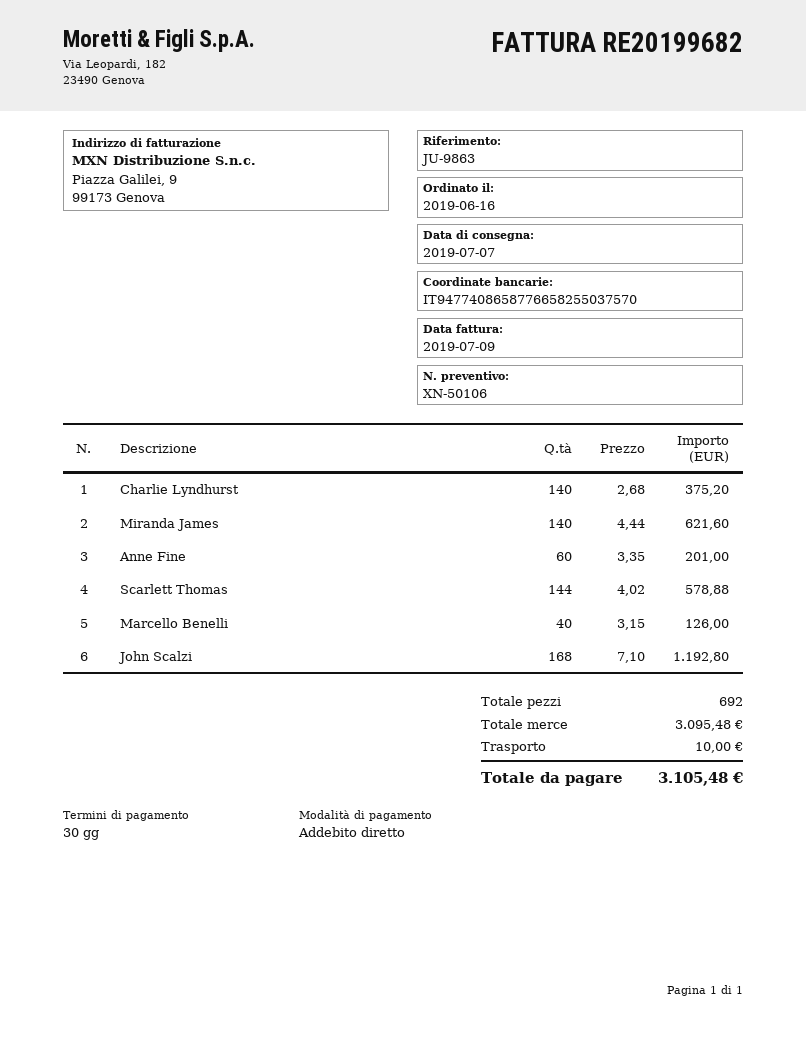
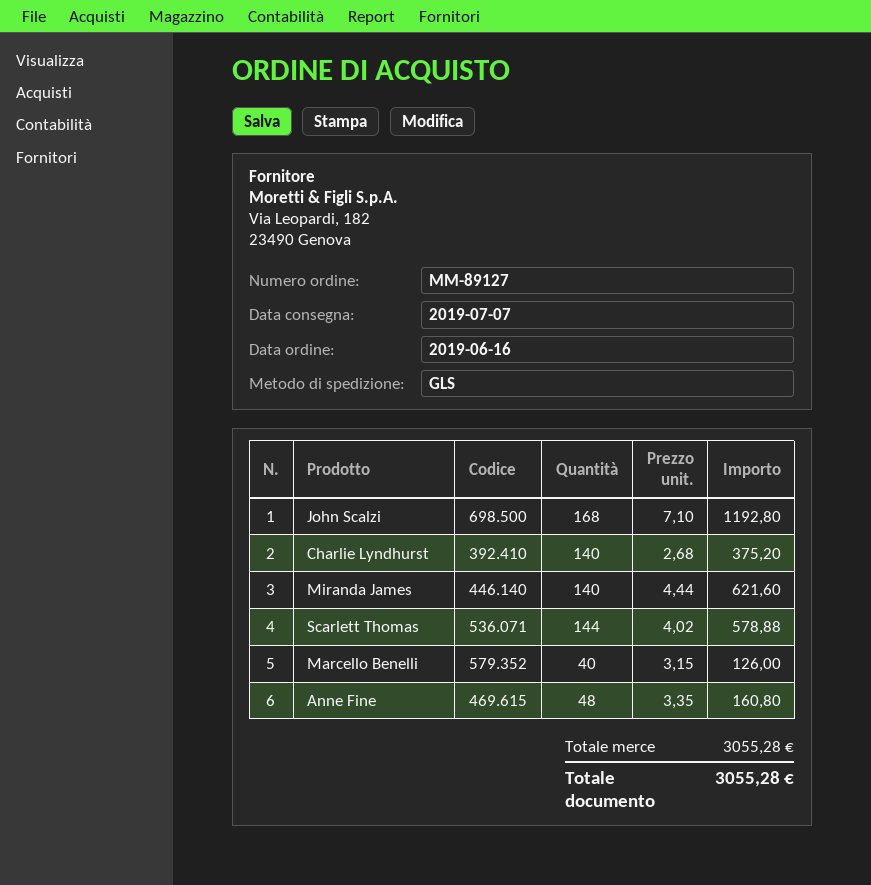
Anne Fine: 60 x 3.35 = 201.00 -> 48 x 3.35 = 160.80
subtotal: 3095.48 -> 3055.28
shipping: 10.00 -> none
total: 3105.48 -> 3055.28

